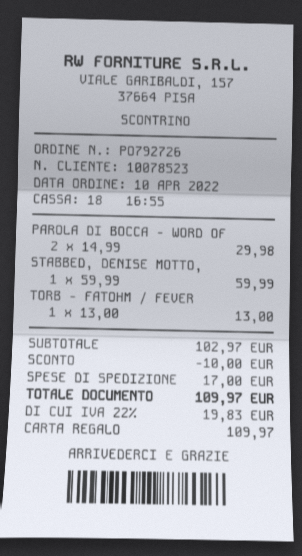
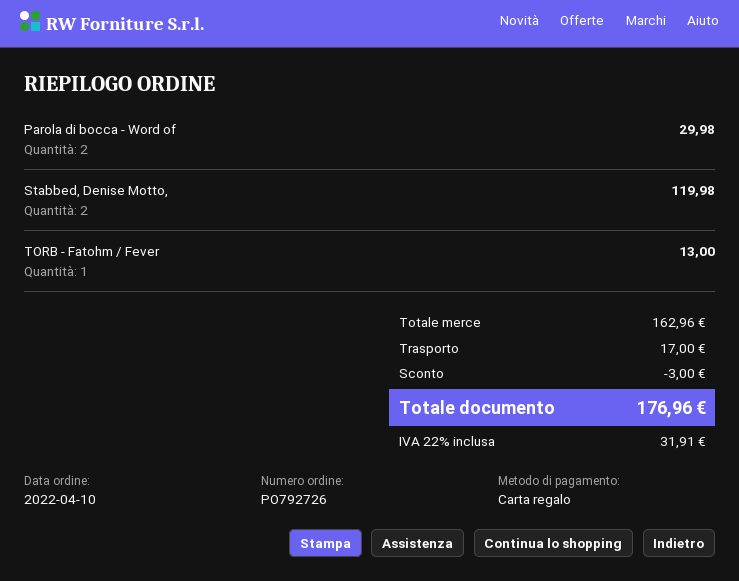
STABBED, DENISE MOTTO,: 1 for 59.99 -> 2 for 119.98
subtotal: 102.97 -> 162.96
discount: 10.00 -> 3.00
tax: 22% = 19.83 -> 22% = 31.91
total: 109.97 -> 176.96

